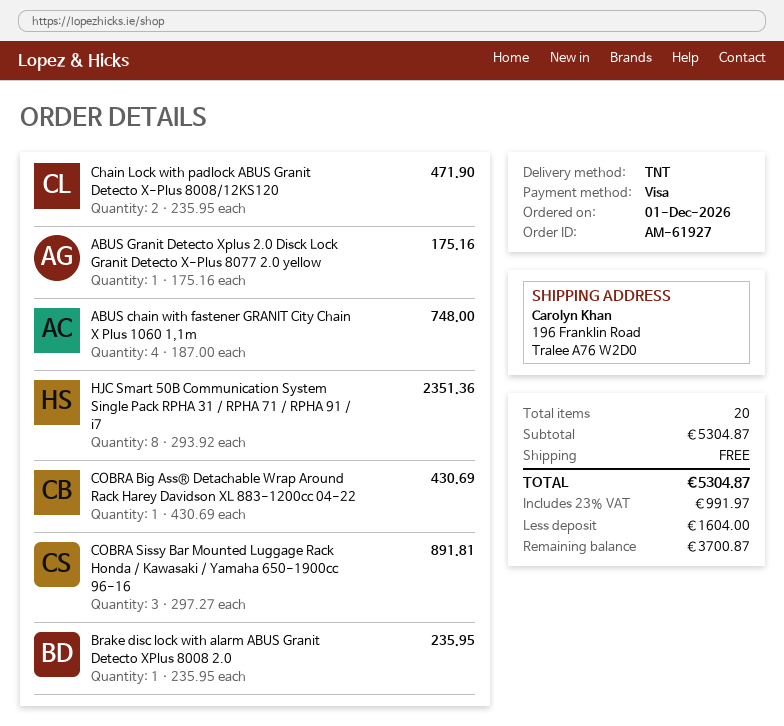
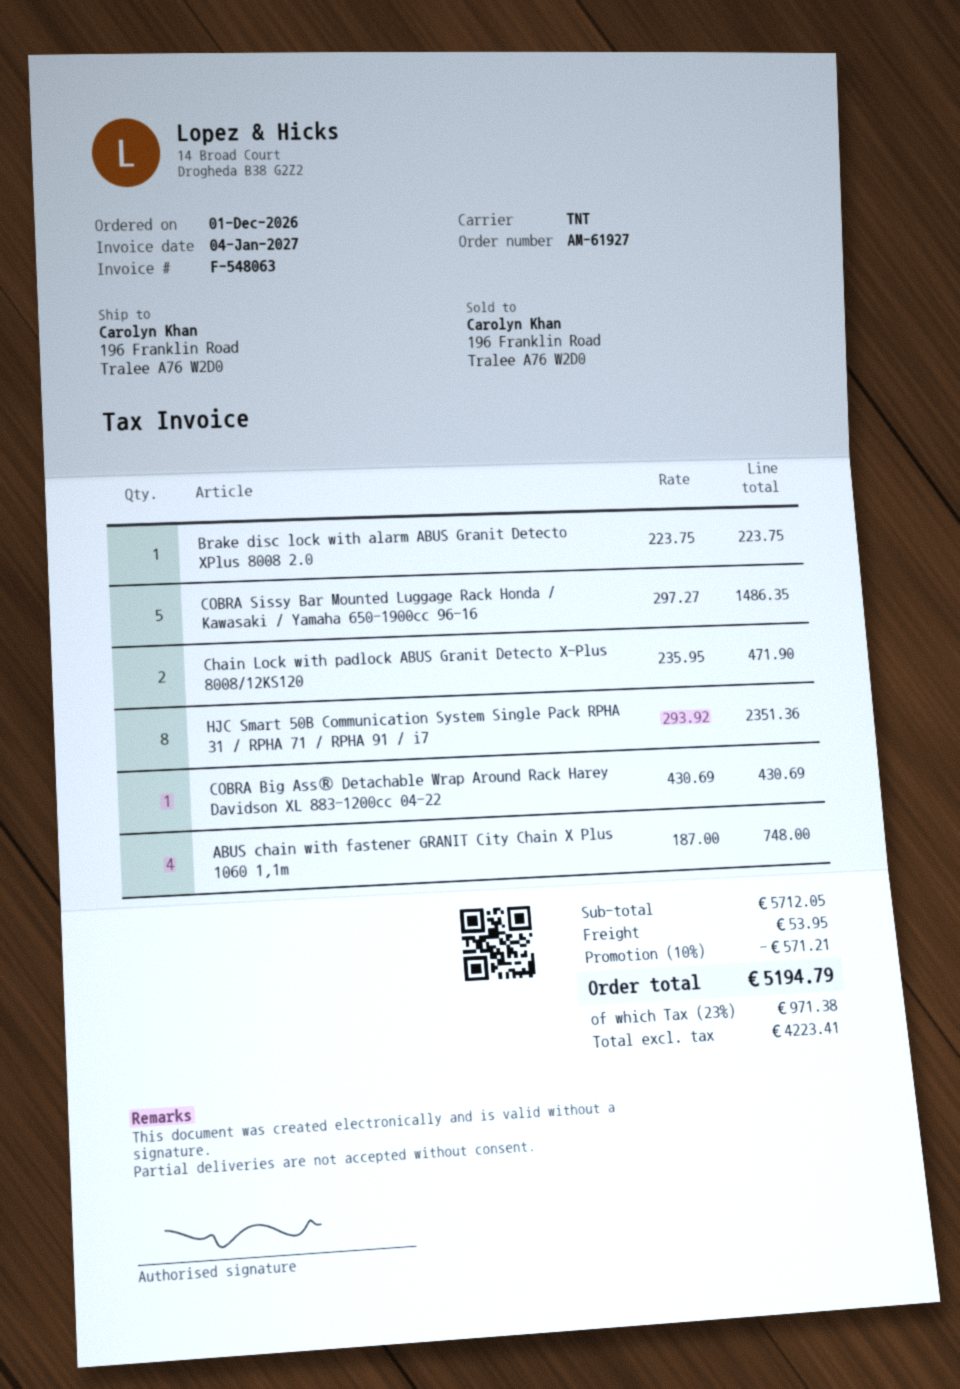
ABUS Granit Detecto Xplus 2.0 Disck Lock Granit Detecto X-Plus 8077 2.0 yellow: 1 x 175.16 = 175.16 -> none
COBRA Sissy Bar Mounted Luggage Rack Honda / Kawasaki / Yamaha 650-1900cc 96-16: 3 x 297.27 = 891.81 -> 5 x 297.27 = 1486.35
Brake disc lock with alarm ABUS Granit Detecto XPlus 8008 2.0: 1 x 235.95 = 235.95 -> 1 x 223.75 = 223.75
subtotal: 5304.87 -> 5712.05
discount: none -> 10% = 571.21
shipping: 0.00 -> 53.95
tax: 23% = 991.97 -> 23% = 971.38
total: 5304.87 -> 5194.79

